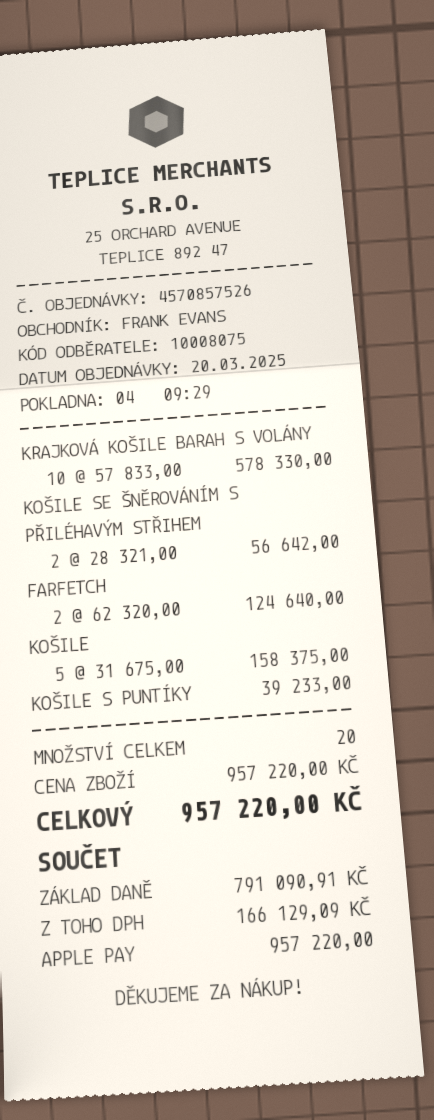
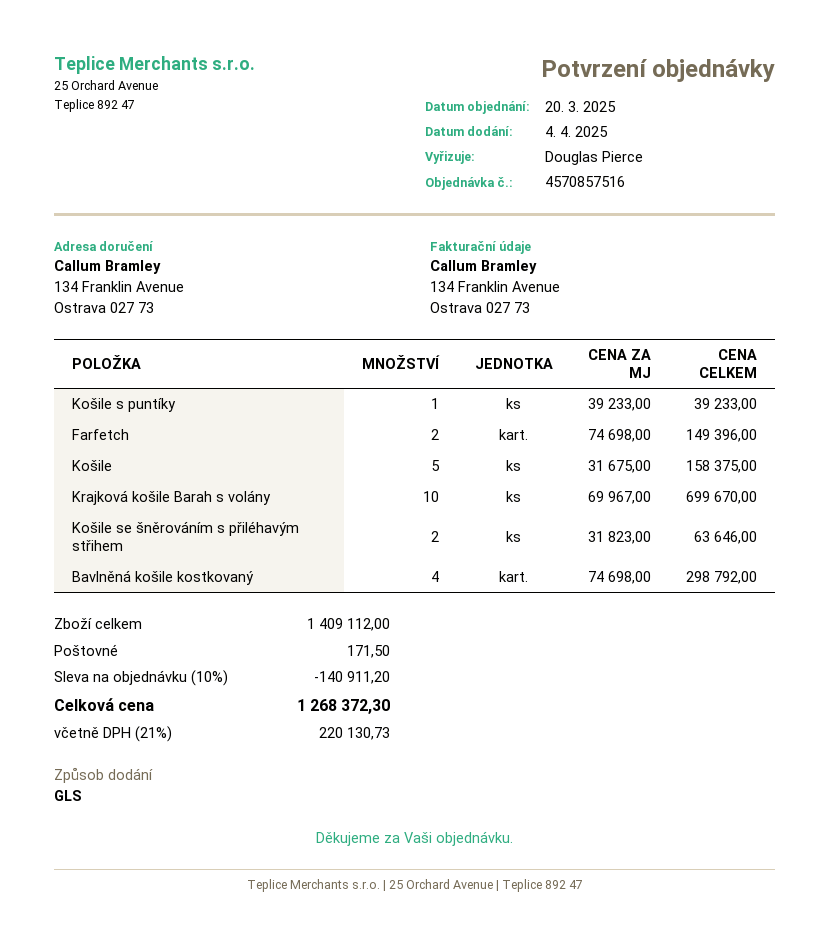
order number: 4570857526 -> 4570857516
sales rep: FRANK EVANS -> Douglas Pierce
KRAJKOVÁ KOŠILE BARAH S VOLÁNY: 10 x 57833.00 = 578330.00 -> 10 x 69967.00 = 699670.00
KOŠILE SE ŠNĚROVÁNÍM S PŘILÉHAVÝM STŘIHEM: 2 x 28321.00 = 56642.00 -> 2 x 31823.00 = 63646.00
FARFETCH: 2 x 62320.00 = 124640.00 -> 2 x 74698.00 = 149396.00
Bavlněná košile kostkovaný: none -> 4 x 74698.00 = 298792.00
subtotal: 957220.00 -> 1409112.00
discount: none -> 10% = 140911.20
shipping: none -> 171.50
tax: 166129.09 -> 220130.73
total: 957220.00 -> 1268372.30

